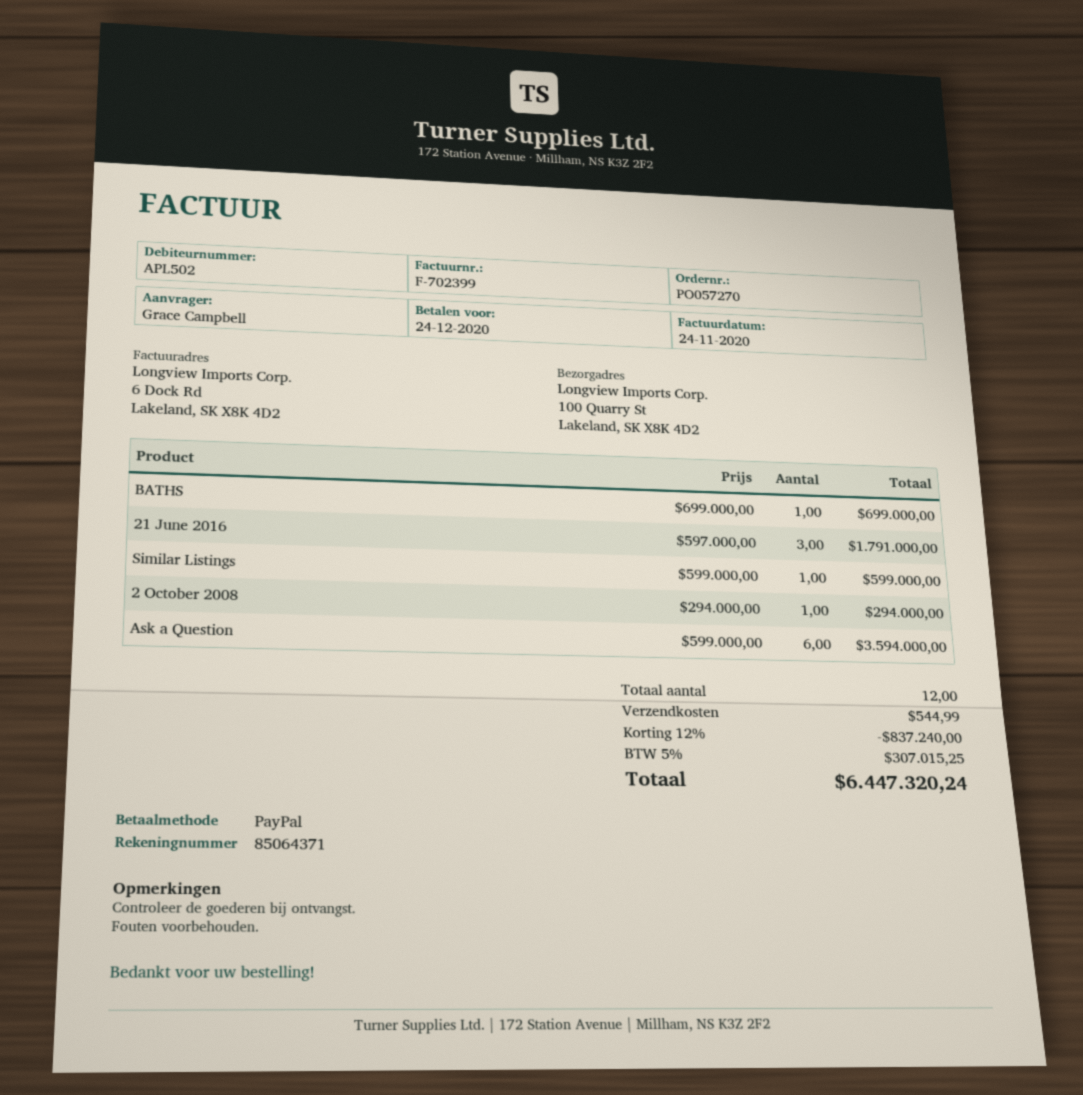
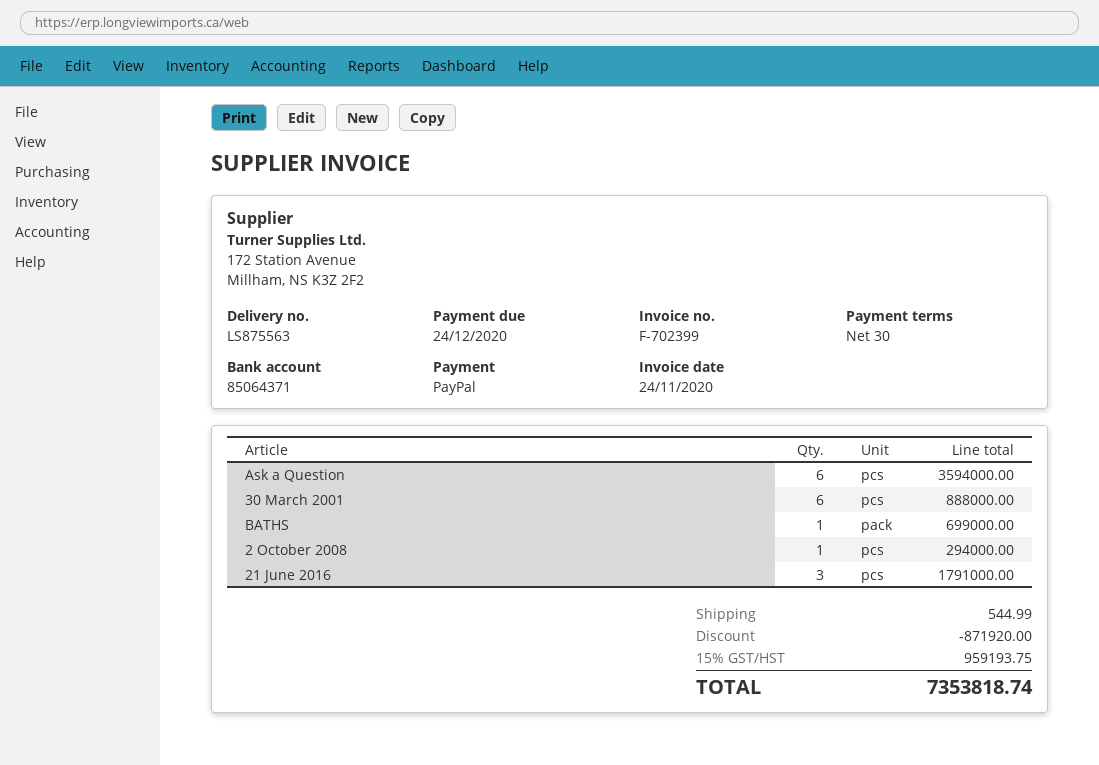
Similar Listings: 1 for 599000.00 -> none
30 March 2001: none -> 6 for 888000.00
discount: 837240.00 -> 871920.00
tax: 5% = 307015.25 -> 15% = 959193.75
total: 6447320.24 -> 7353818.74

